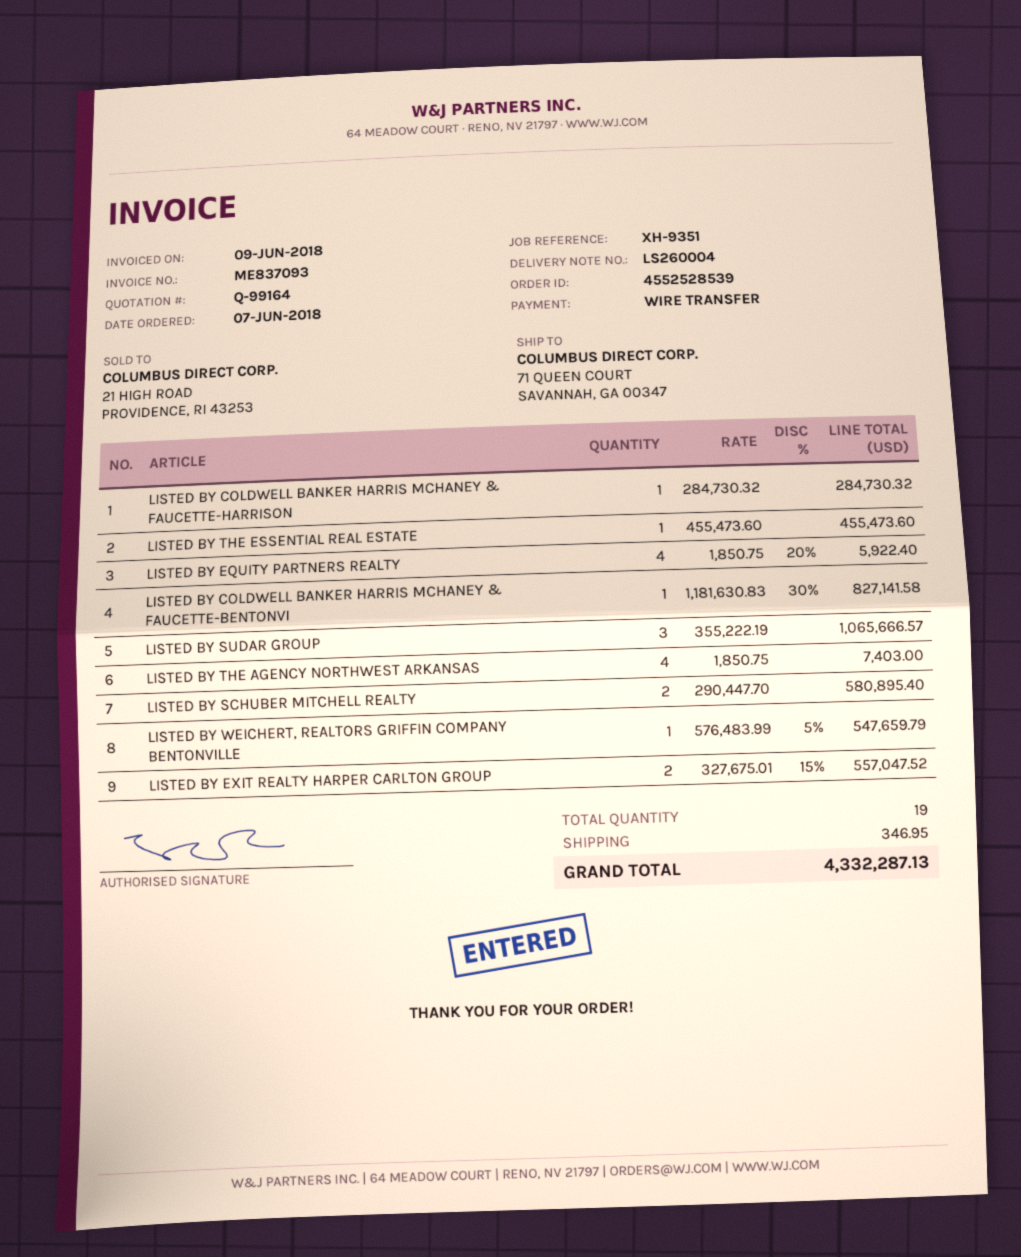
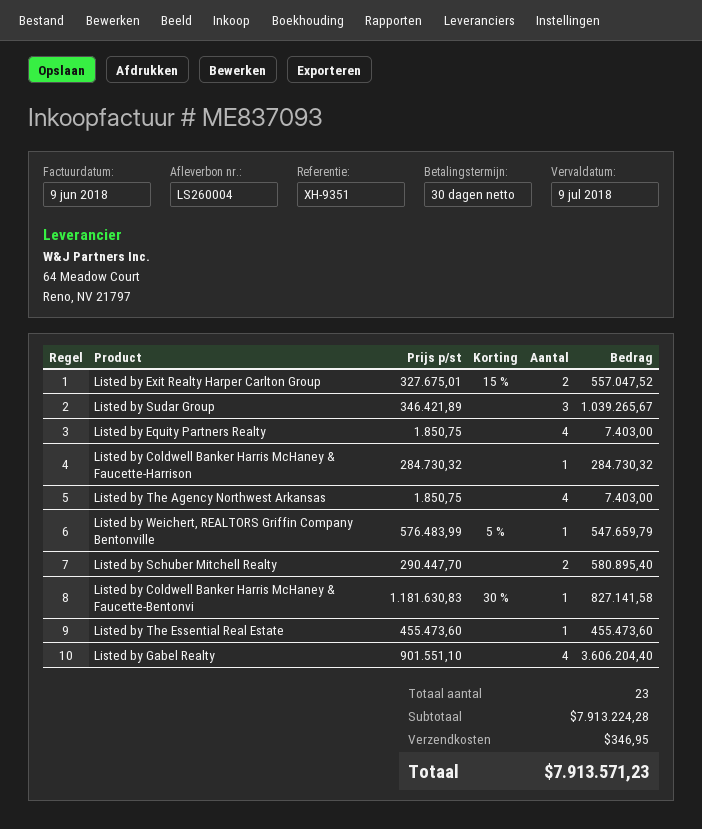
LISTED BY EQUITY PARTNERS REALTY: 4 x 1850.75 - 20% = 5922.40 -> 4 x 1850.75 = 7403.00
LISTED BY SUDAR GROUP: 3 x 355222.19 = 1065666.57 -> 3 x 346421.89 = 1039265.67
Listed by Gabel Realty: none -> 4 x 901551.10 = 3606204.40
total quantity: 19 -> 23
total: 4332287.13 -> 7913571.23

